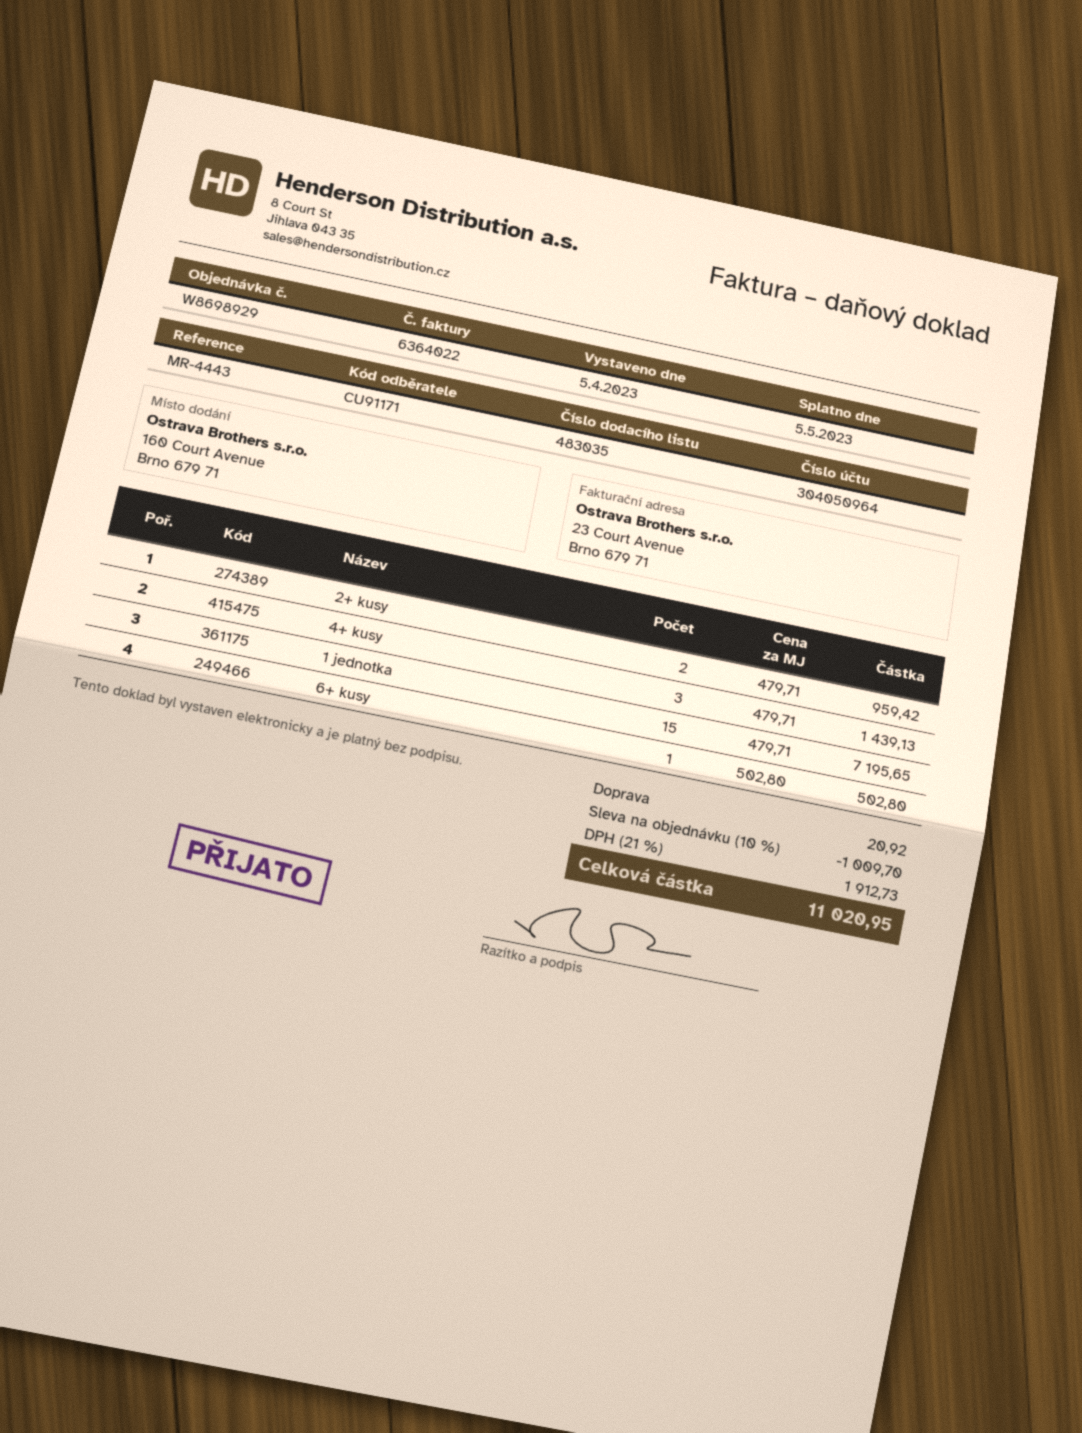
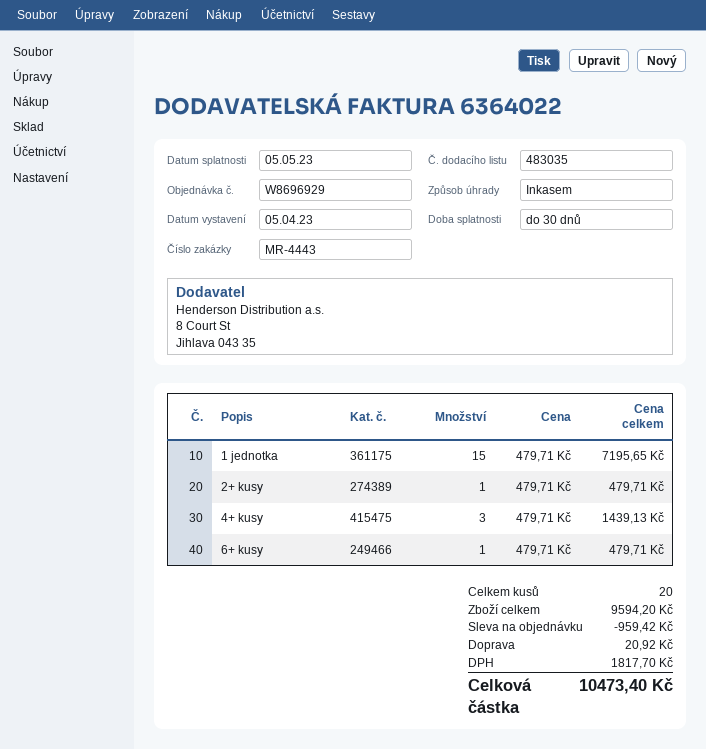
order number: W8698929 -> W8696929
2+ kusy: 2 x 479.71 = 959.42 -> 1 x 479.71 = 479.71
6+ kusy: 1 x 502.80 = 502.80 -> 1 x 479.71 = 479.71
discount: 1009.70 -> 959.42
tax: 1912.73 -> 1817.70
total: 11020.95 -> 10473.40

